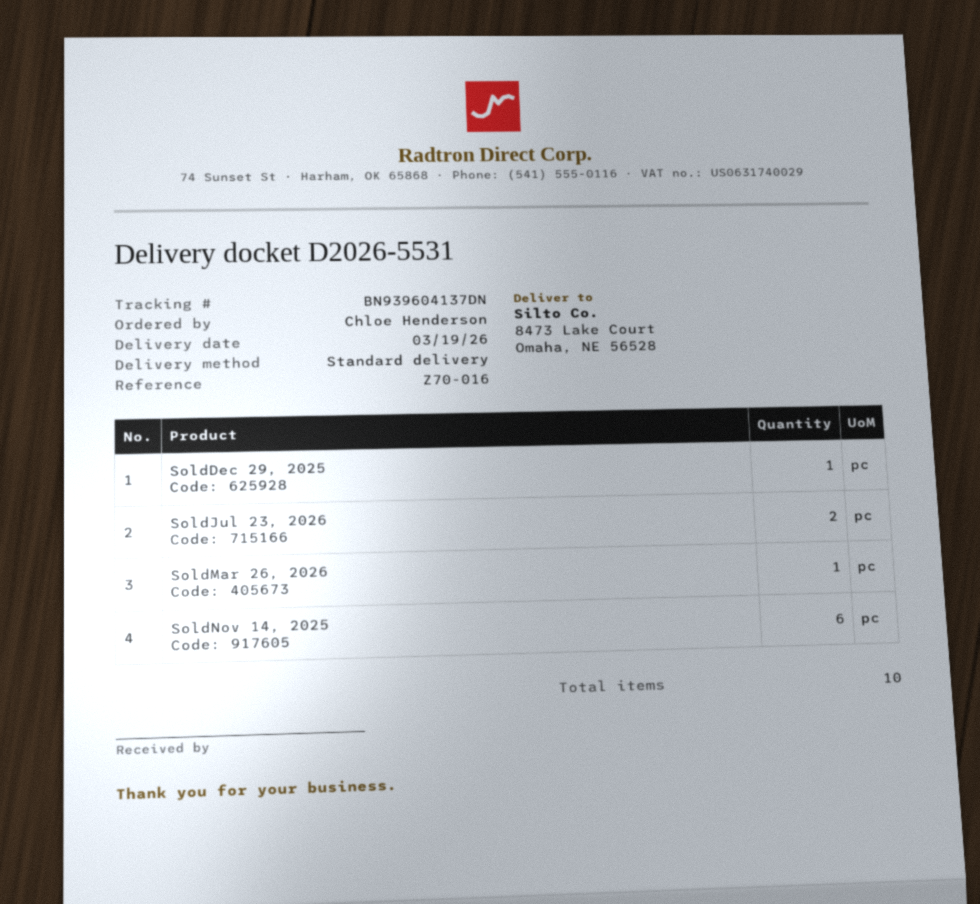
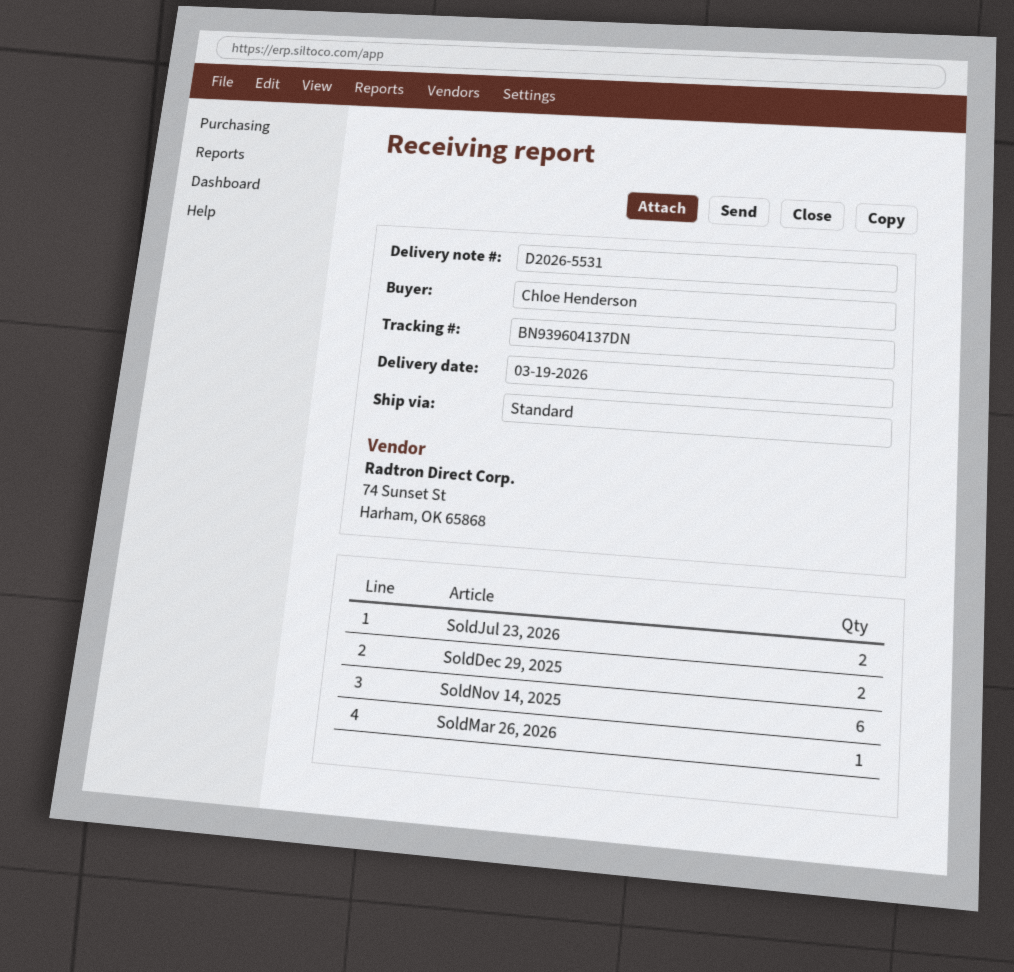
SoldDec 29, 2025: 1 -> 2

